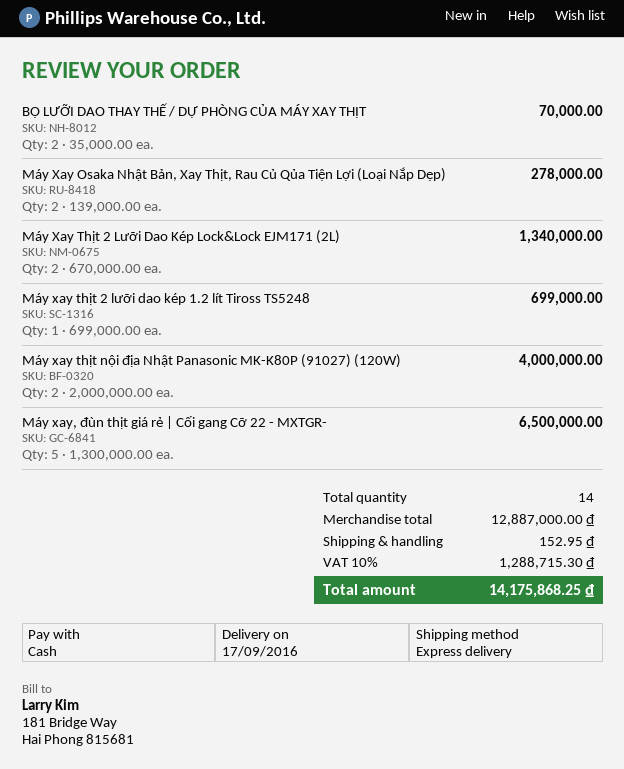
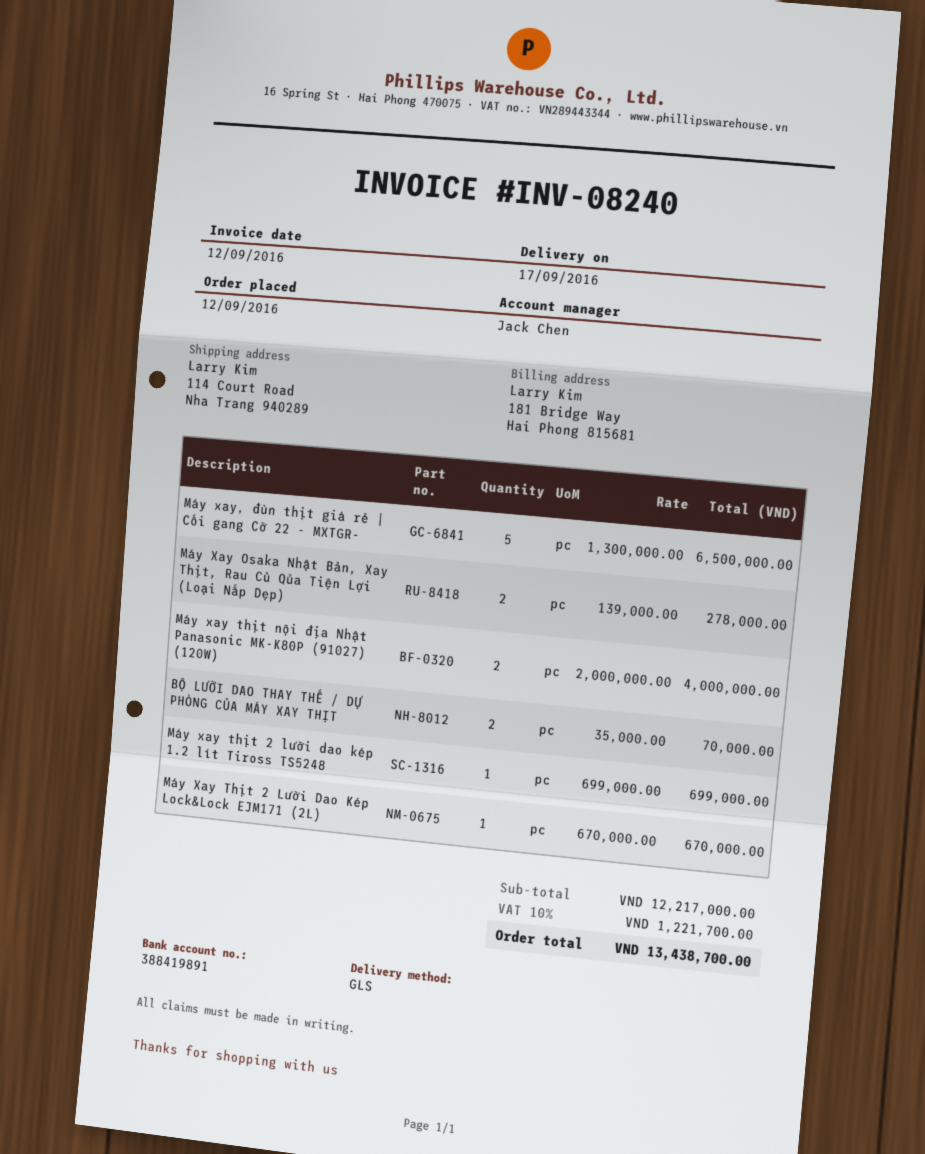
shipping method: express -> GLS
Máy Xay Thịt 2 Lưỡi Dao Kép Lock&Lock EJM171 (2L): 2 x 670000.00 = 1340000.00 -> 1 x 670000.00 = 670000.00
subtotal: 12887000.00 -> 12217000.00
shipping: 152.95 -> none
tax: 10% = 1288715.30 -> 10% = 1221700.00
total: 14175868.25 -> 13438700.00

